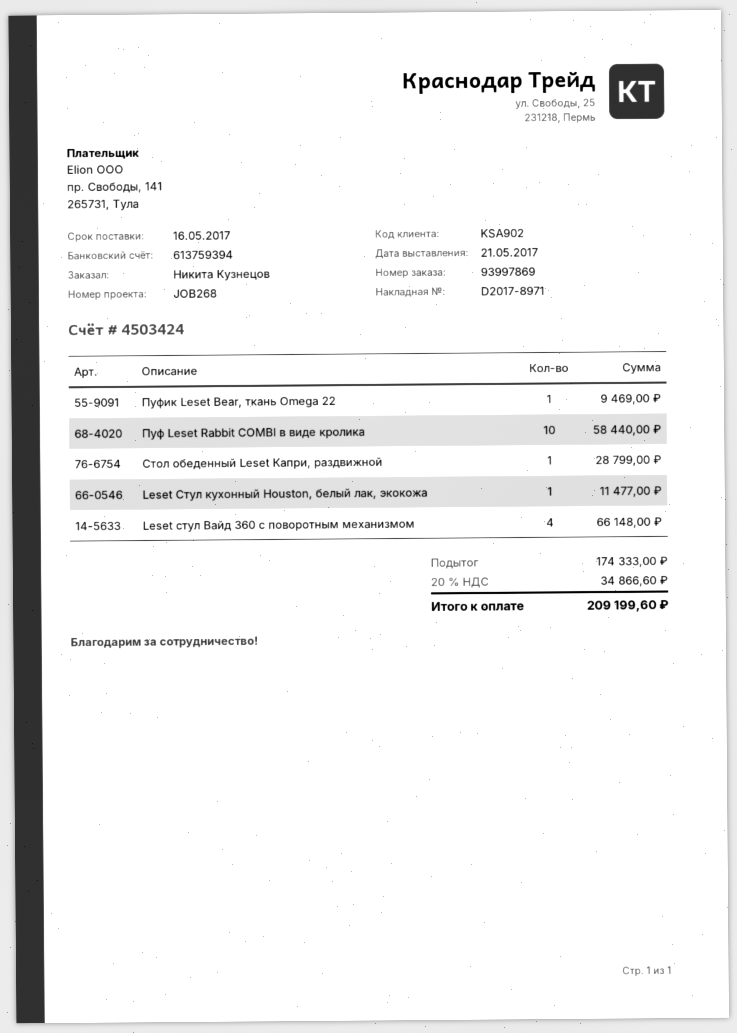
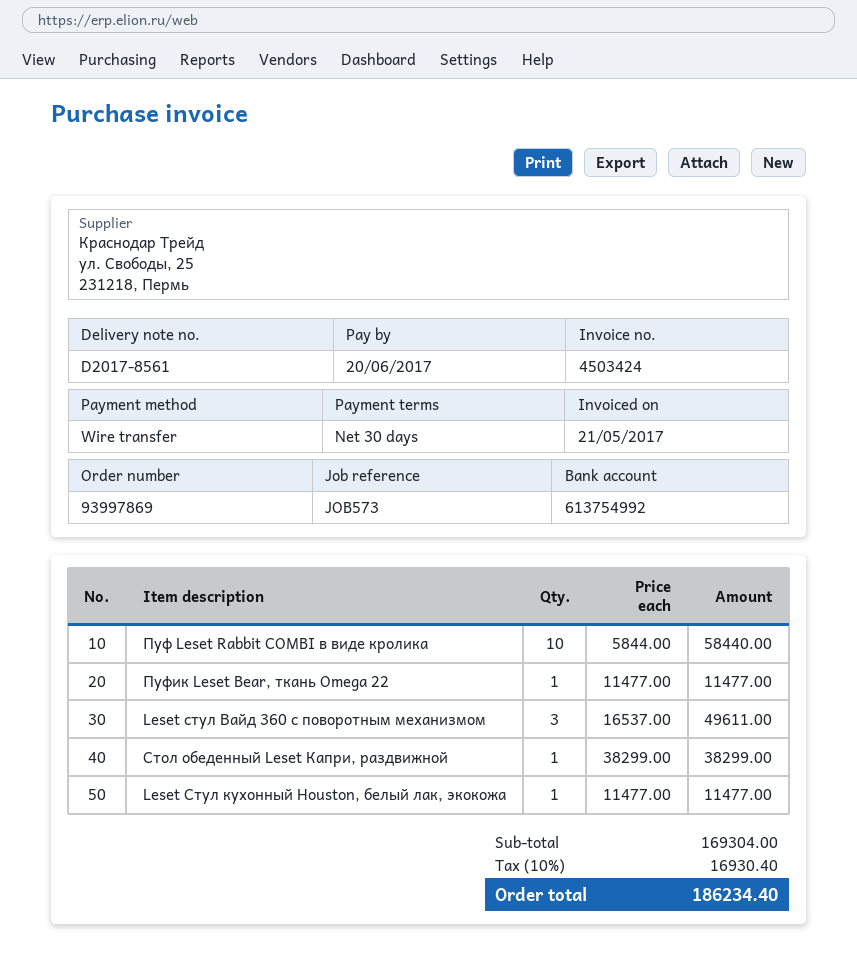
delivery note number: D2017-8971 -> D2017-8561
reference: JOB268 -> JOB573
bank account: 613759394 -> 613754992
Пуфик Leset Bear, ткань Omega 22: 1 for 9469.00 -> 1 for 11477.00
Стол обеденный Leset Капри, раздвижной: 1 for 28799.00 -> 1 for 38299.00
Leset стул Вайд 360 с поворотным механизмом: 4 for 66148.00 -> 3 for 49611.00
subtotal: 174333.00 -> 169304.00
tax: 20% = 34866.60 -> 10% = 16930.40
total: 209199.60 -> 186234.40

